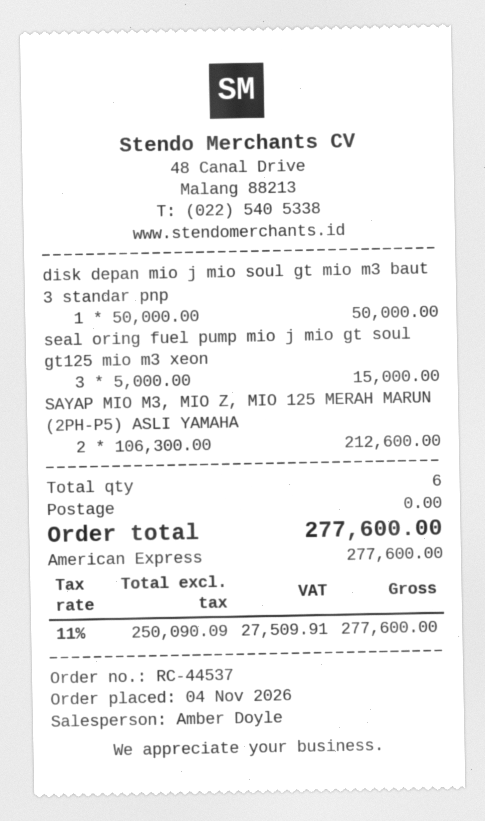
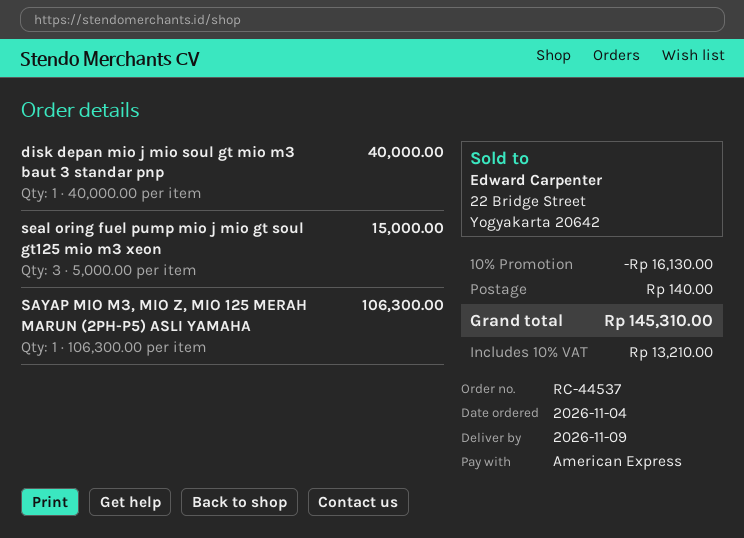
disk depan mio j mio soul gt mio m3 baut 3 standar pnp: 1 x 50000.00 = 50000.00 -> 1 x 40000.00 = 40000.00
SAYAP MIO M3, MIO Z, MIO 125 MERAH MARUN (2PH-P5) ASLI YAMAHA: 2 x 106300.00 = 212600.00 -> 1 x 106300.00 = 106300.00
discount: none -> 10% = 16130.00
shipping: 0.00 -> 140.00
tax: 11% = 27509.91 -> 10% = 13210.00
total: 277600.00 -> 145310.00

